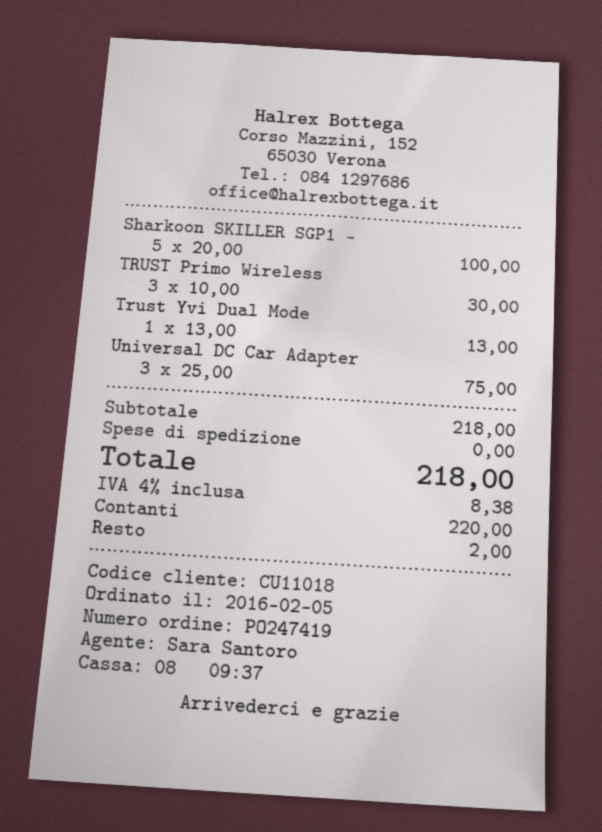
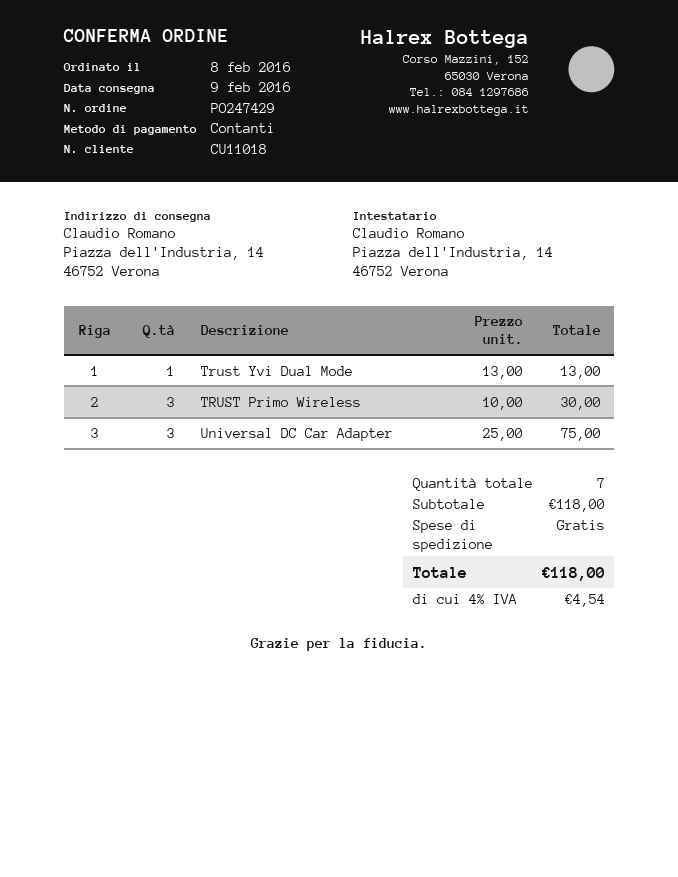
order number: PO247419 -> PO247429
order date: 2016-02-05 -> 2016-02-08
Sharkoon SKILLER SGP1 -: 5 x 20.00 = 100.00 -> none
subtotal: 218.00 -> 118.00
tax: 4% = 8.38 -> 4% = 4.54
total: 218.00 -> 118.00

